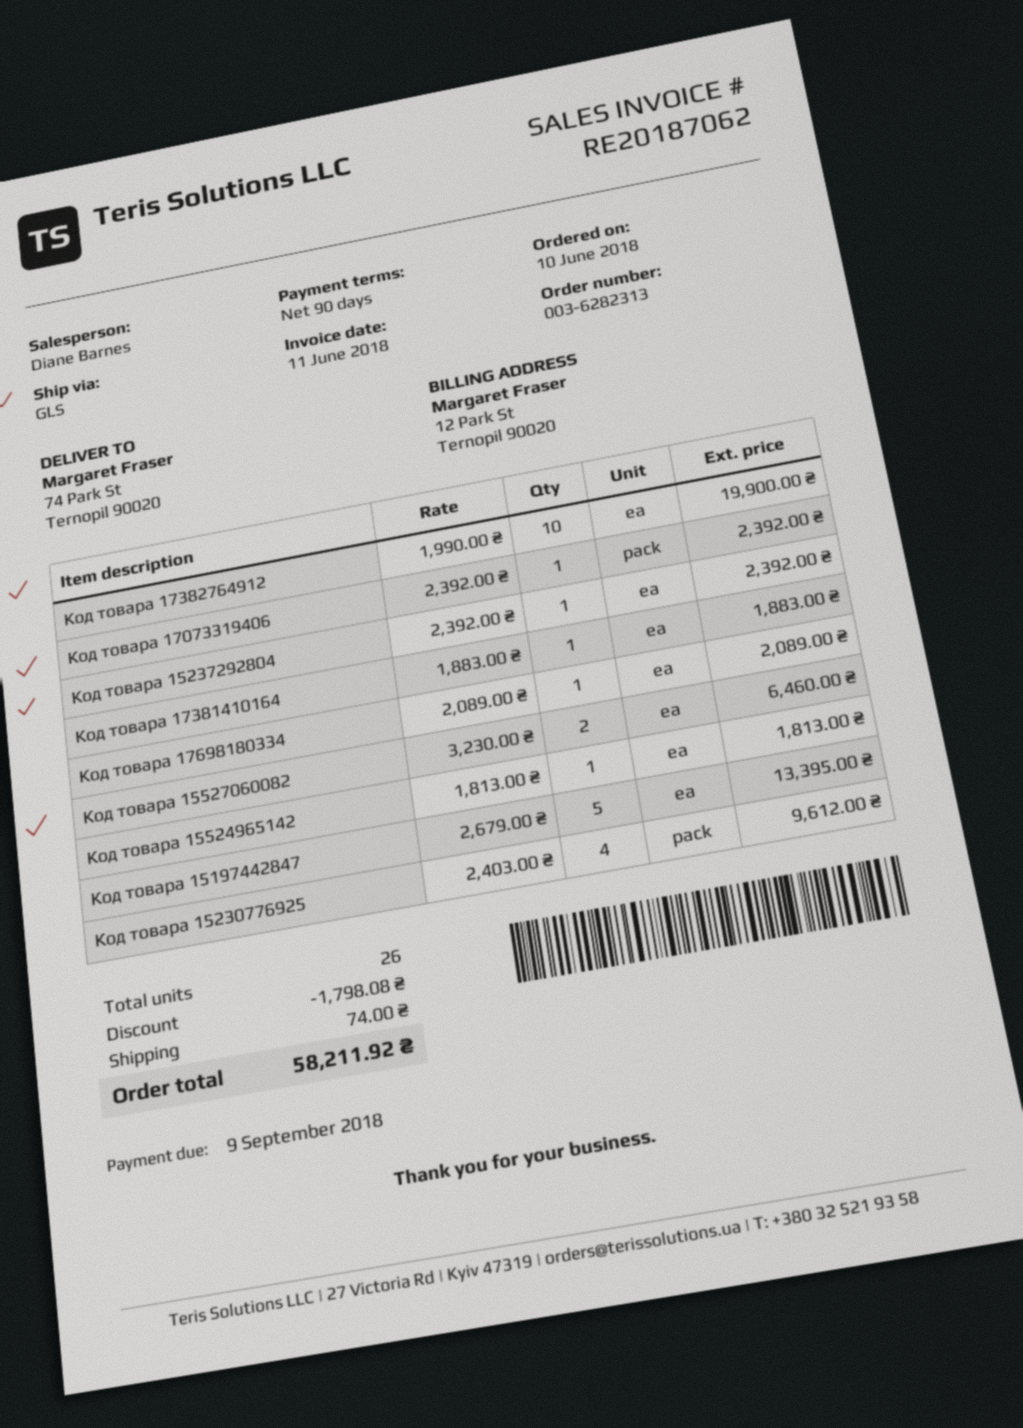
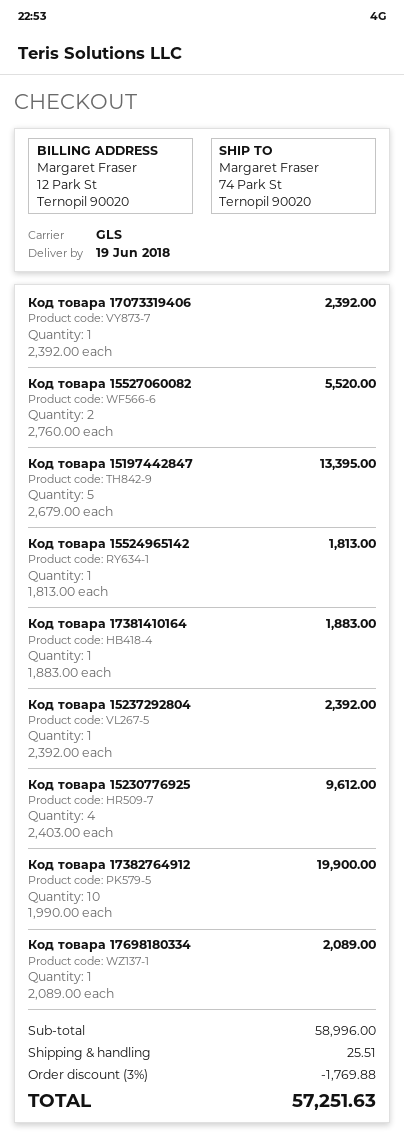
Код товара 15527060082: 2 x 3230.00 = 6460.00 -> 2 x 2760.00 = 5520.00
discount: 1798.08 -> 1769.88
shipping: 74.00 -> 25.51
total: 58211.92 -> 57251.63

